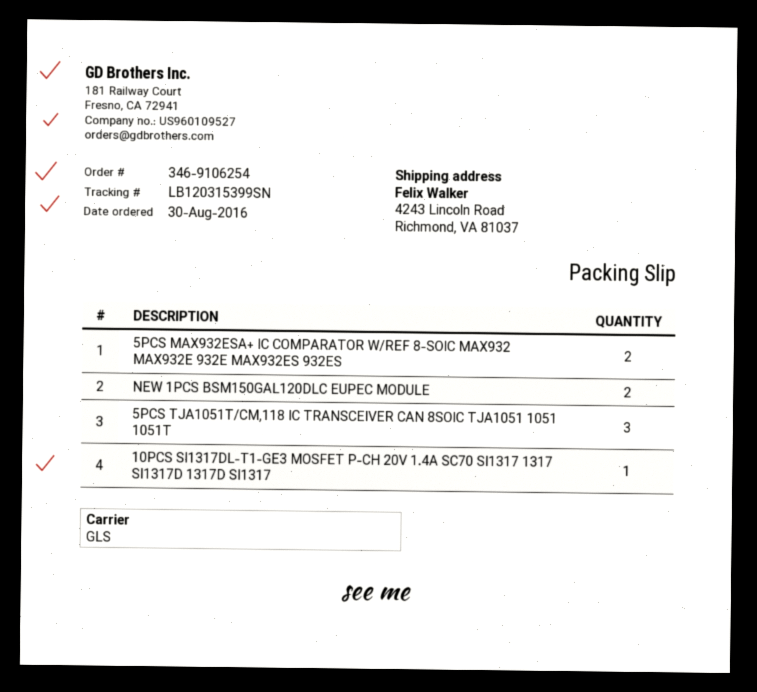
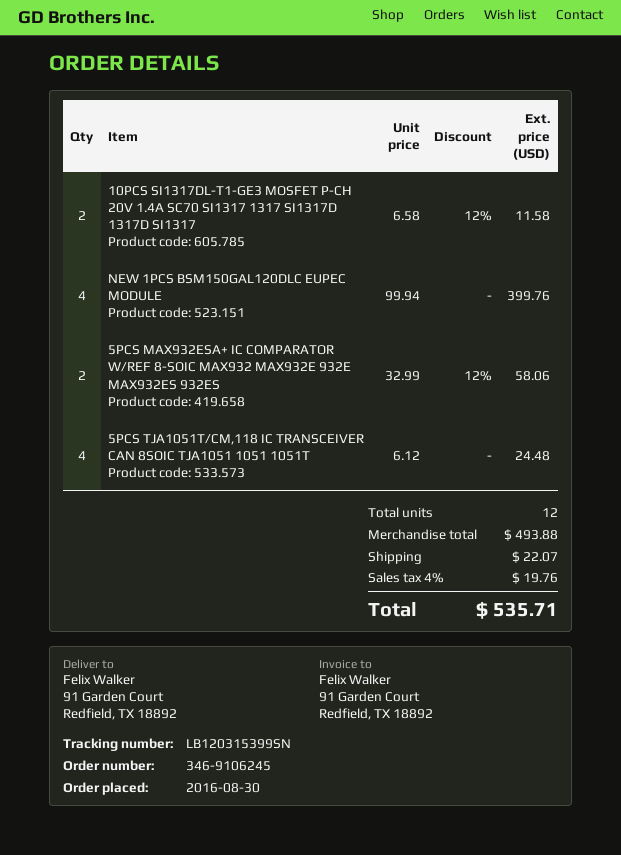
order number: 346-9106254 -> 346-9106245
ship to: 4243 Lincoln Road, Richmond, VA 81037 -> 91 Garden Court, Redfield, TX 18892
NEW 1PCS BSM150GAL120DLC EUPEC MODULE: 2 -> 4
5PCS TJA1051T/CM,118 IC TRANSCEIVER CAN 8SOIC TJA1051 1051 1051T: 3 -> 4
10PCS SI1317DL-T1-GE3 MOSFET P-CH 20V 1.4A SC70 SI1317 1317 SI1317D 1317D SI1317: 1 -> 2

